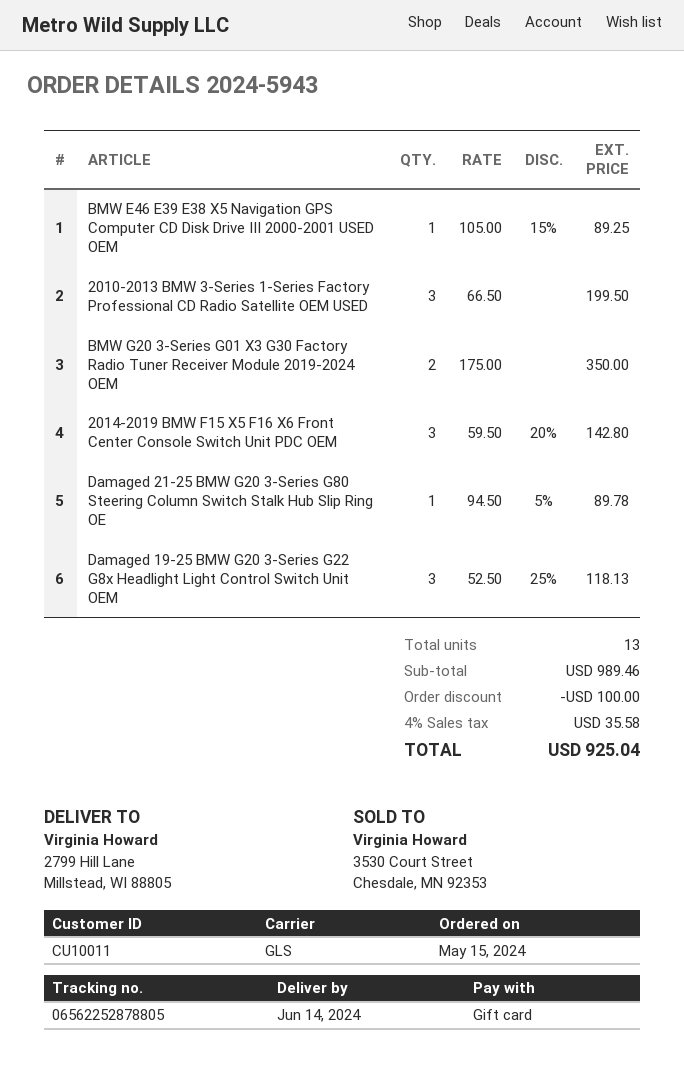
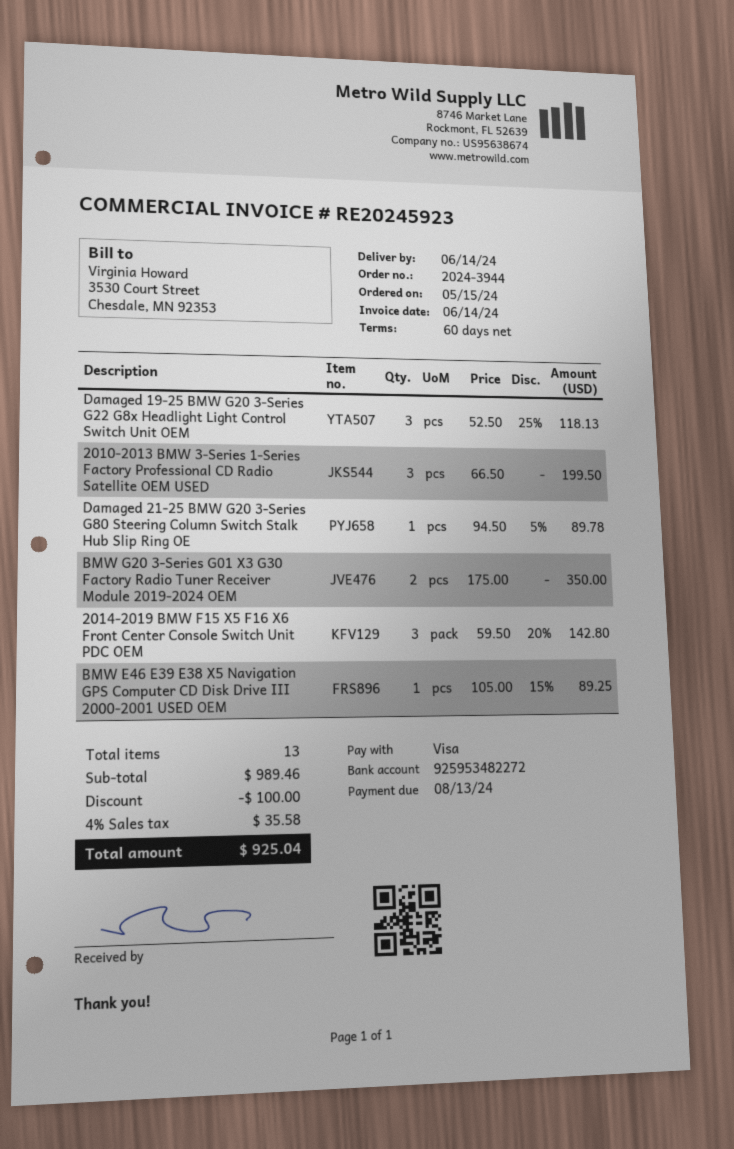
order number: 2024-5943 -> 2024-3944
payment method: gift card -> Visa

